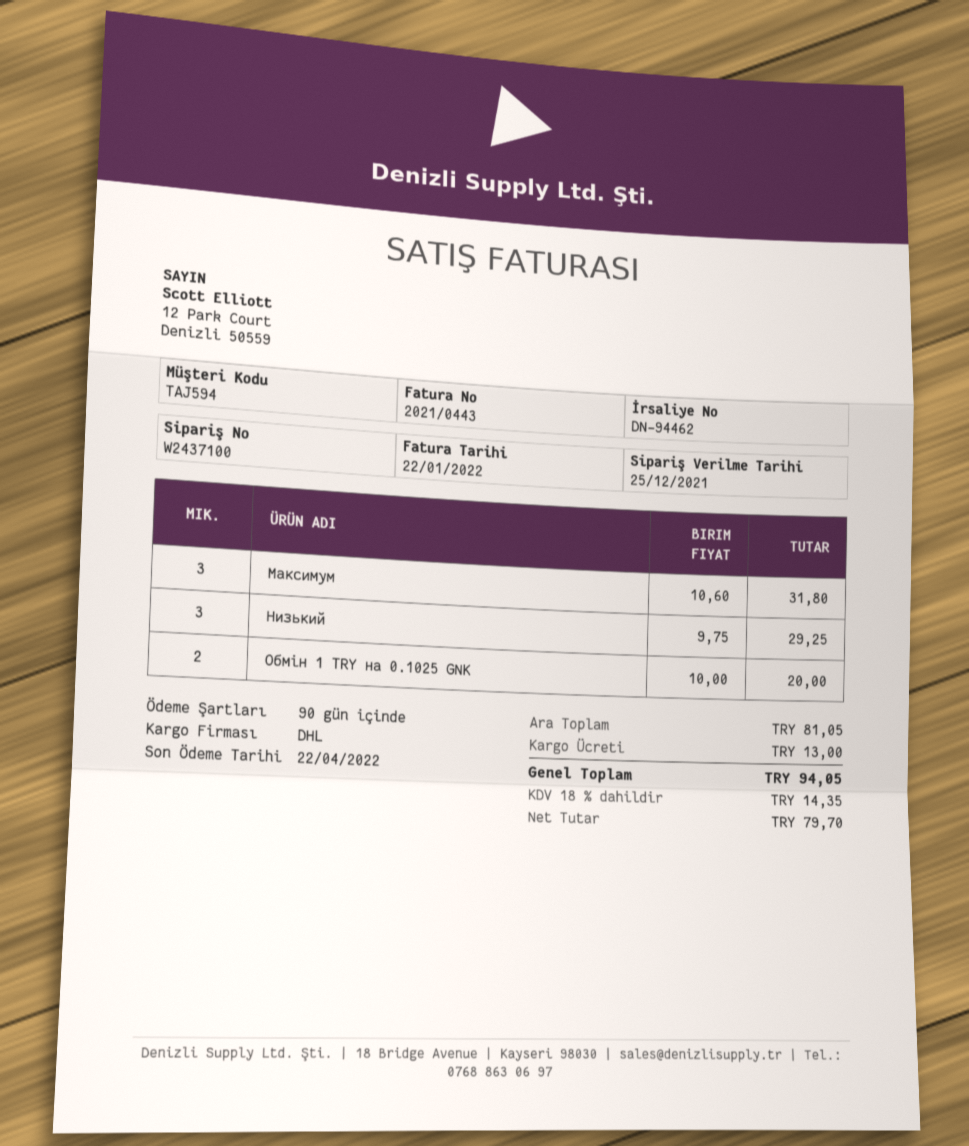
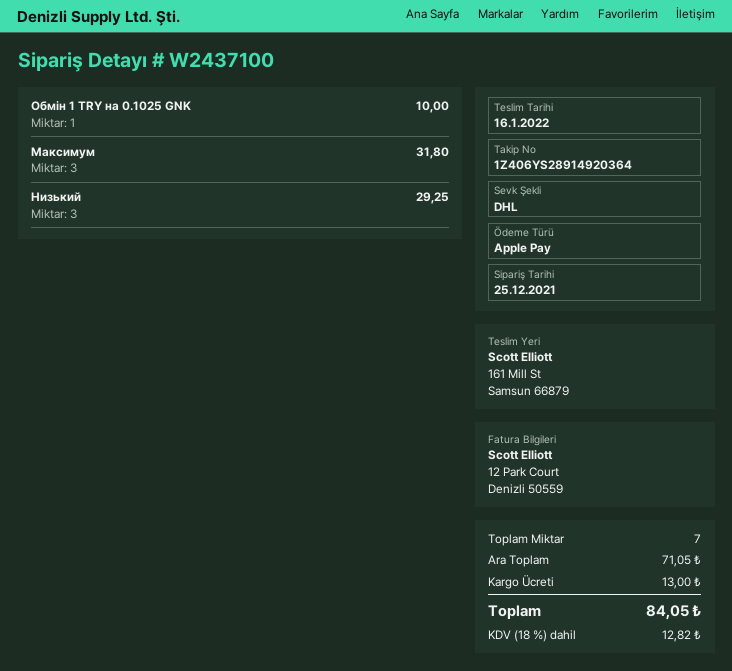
Обмін 1 TRY на 0.1025 GNK: 2 for 20.00 -> 1 for 10.00
subtotal: 81.05 -> 71.05
tax: 18% = 14.35 -> 18% = 12.82
total: 94.05 -> 84.05

